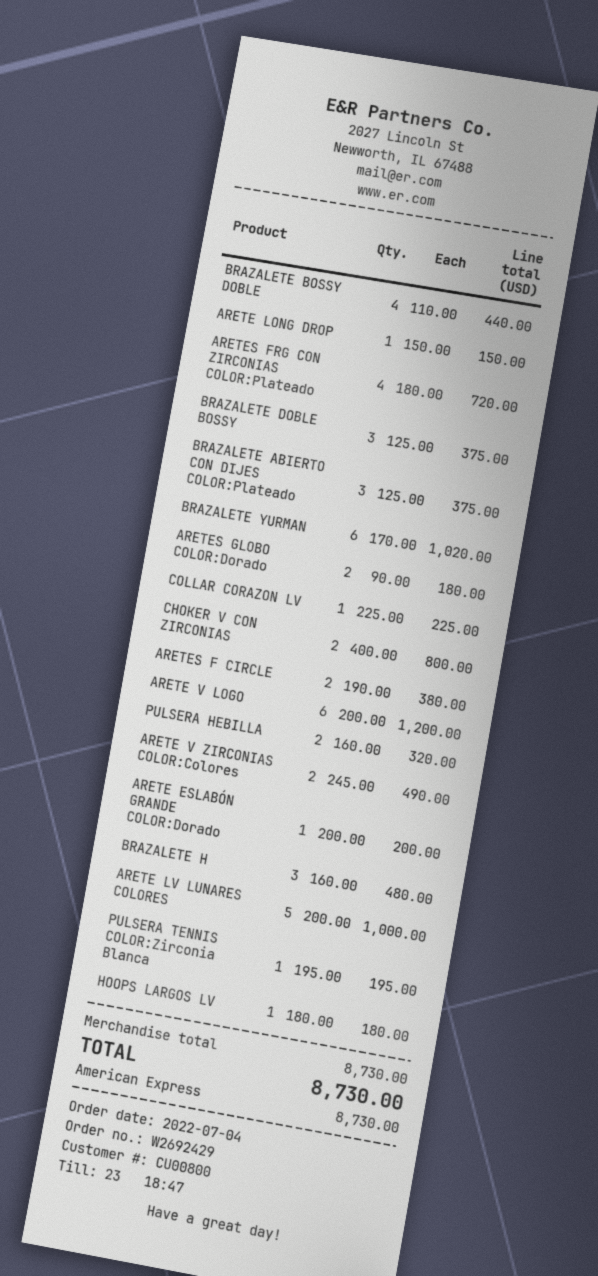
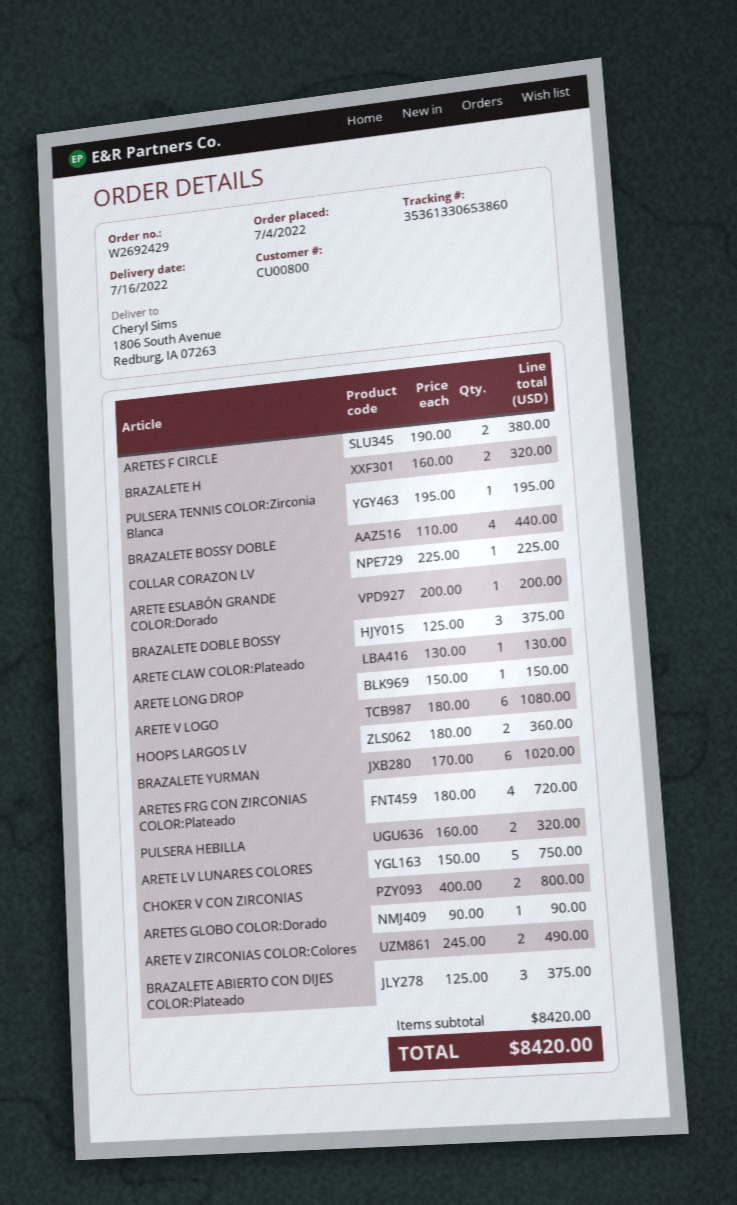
ARETES GLOBO COLOR:Dorado: 2 x 90.00 = 180.00 -> 1 x 90.00 = 90.00
ARETE V LOGO: 6 x 200.00 = 1200.00 -> 6 x 180.00 = 1080.00
BRAZALETE H: 3 x 160.00 = 480.00 -> 2 x 160.00 = 320.00
ARETE LV LUNARES COLORES: 5 x 200.00 = 1000.00 -> 5 x 150.00 = 750.00
HOOPS LARGOS LV: 1 x 180.00 = 180.00 -> 2 x 180.00 = 360.00
ARETE CLAW COLOR:Plateado: none -> 1 x 130.00 = 130.00
subtotal: 8730.00 -> 8420.00
total: 8730.00 -> 8420.00

